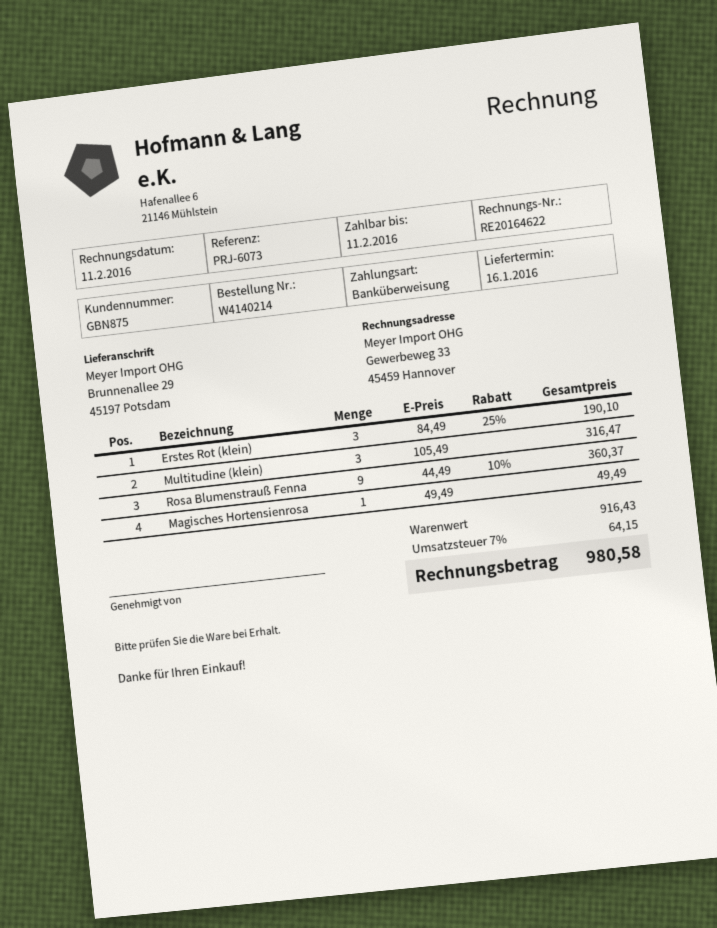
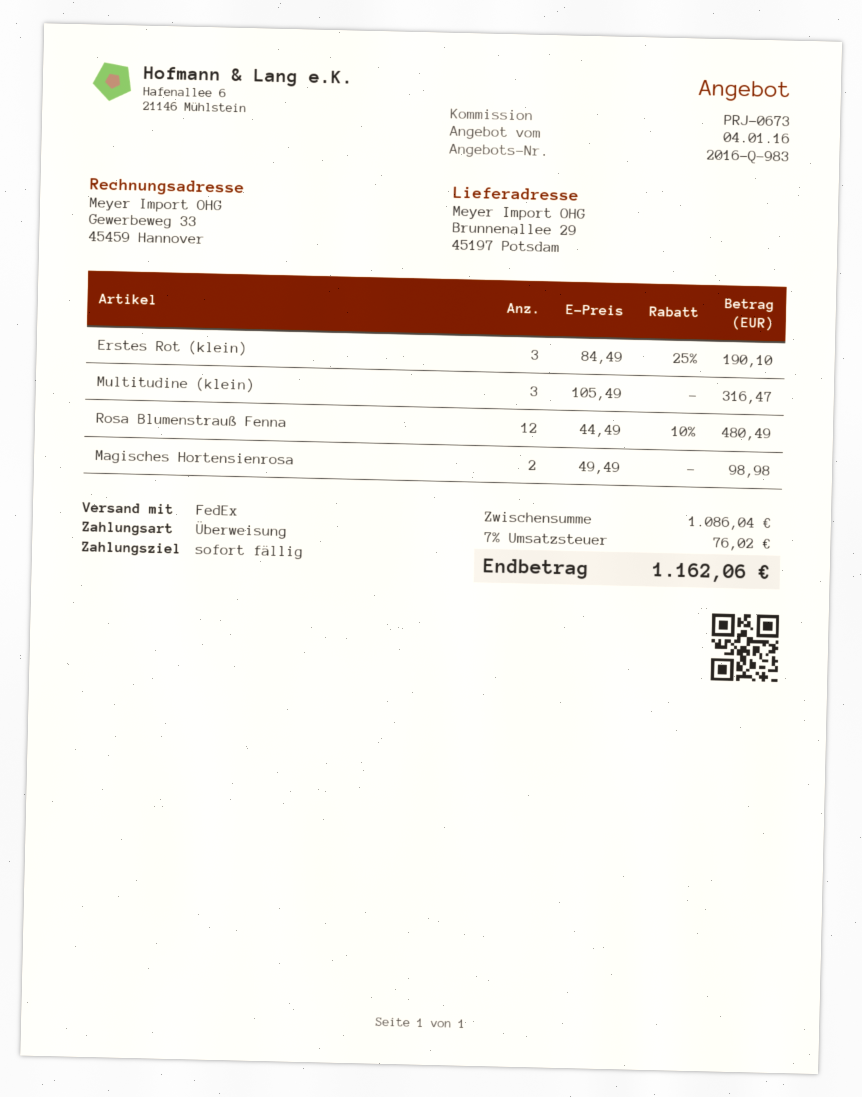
reference: PRJ-6073 -> PRJ-0673
Rosa Blumenstrauß Fenna: 9 x 44.49 - 10% = 360.37 -> 12 x 44.49 - 10% = 480.49
Magisches Hortensienrosa: 1 x 49.49 = 49.49 -> 2 x 49.49 = 98.98
subtotal: 916.43 -> 1086.04
tax: 7% = 64.15 -> 7% = 76.02
total: 980.58 -> 1162.06

